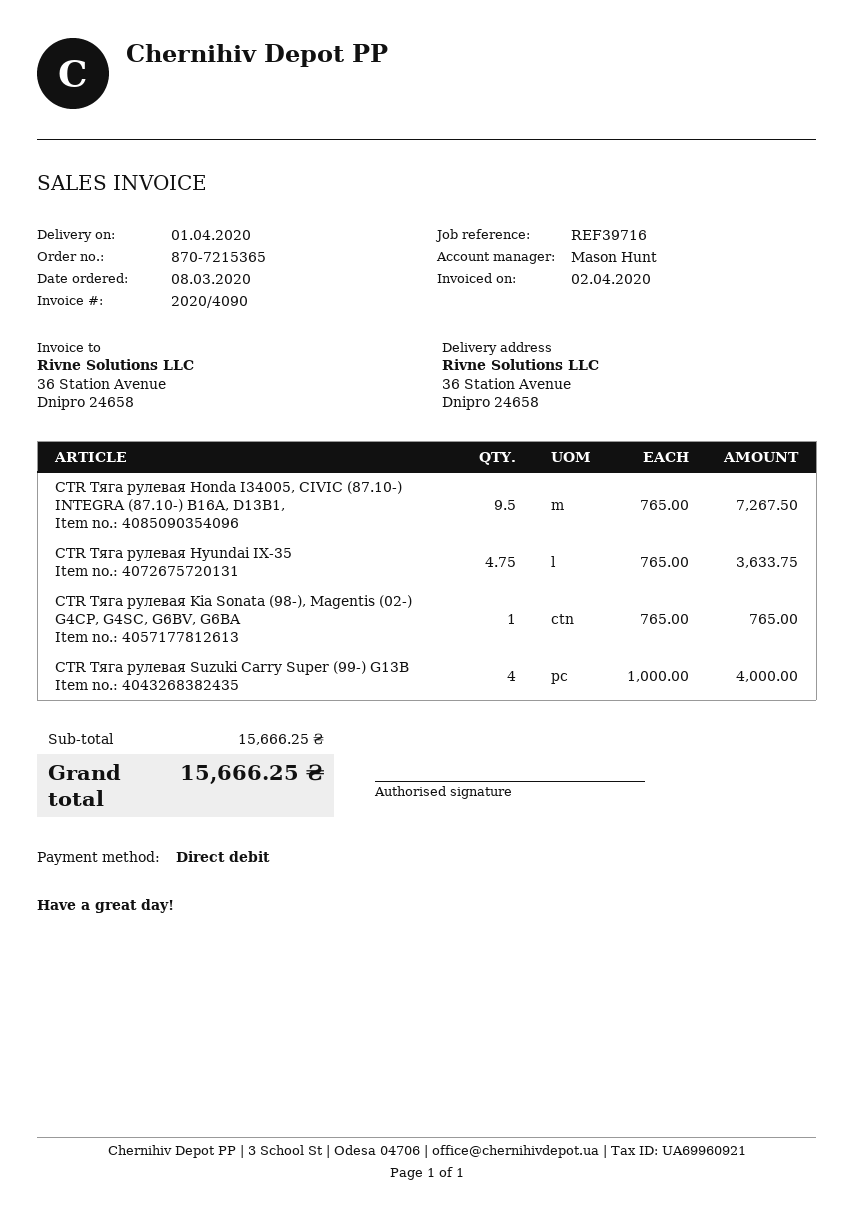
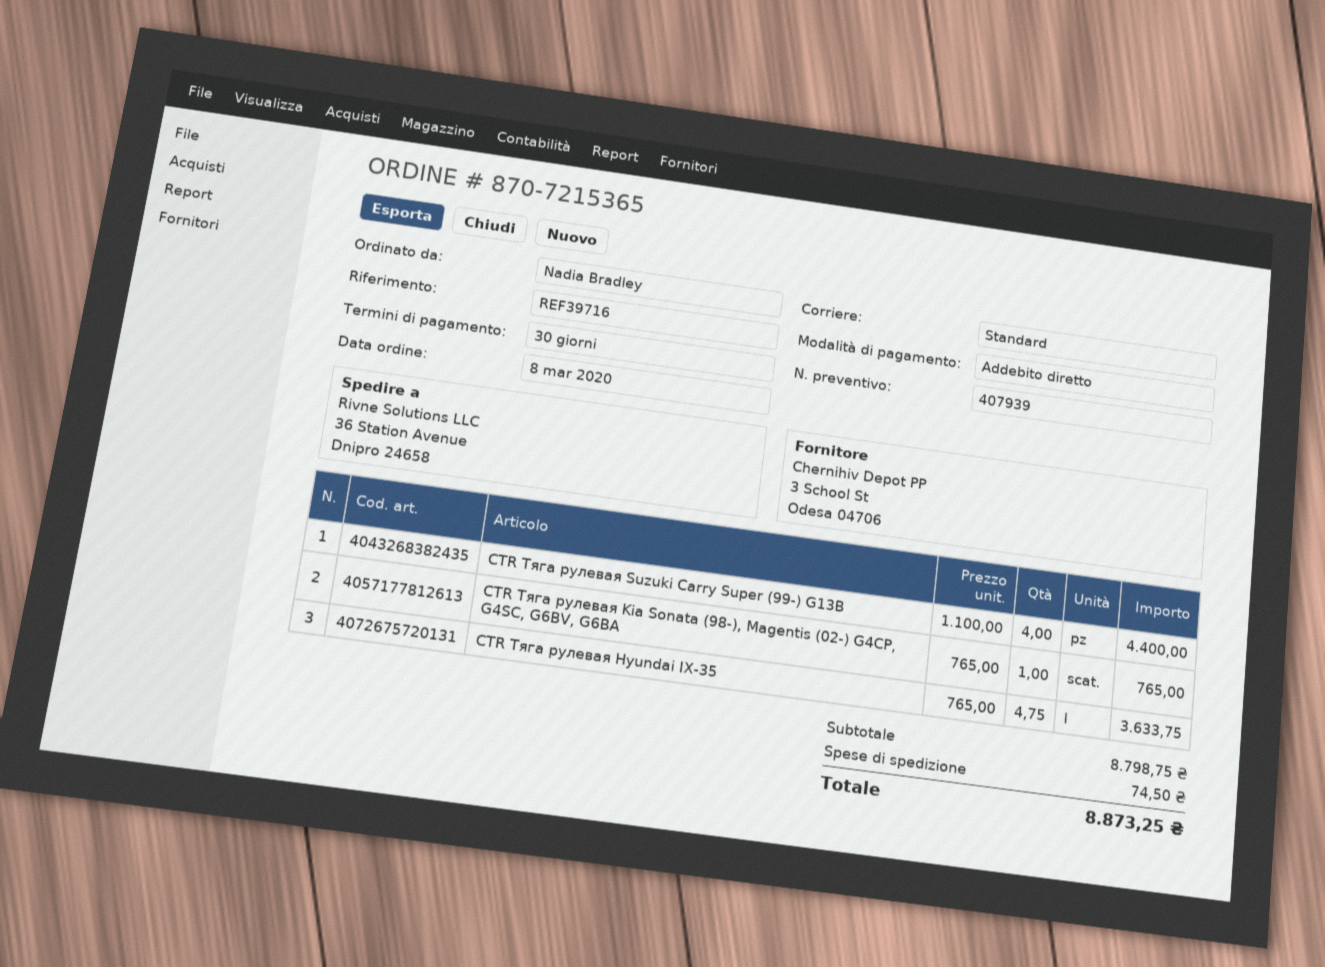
CTR Тяга рулевая Honda I34005, CIVIC (87.10-) INTEGRA (87.10-) B16A, D13B1,: 9.5 x 765.00 = 7267.50 -> none
CTR Тяга рулевая Suzuki Carry Super (99-) G13B: 4 x 1000.00 = 4000.00 -> 4 x 1100.00 = 4400.00
subtotal: 15666.25 -> 8798.75
shipping: none -> 74.50
total: 15666.25 -> 8873.25

